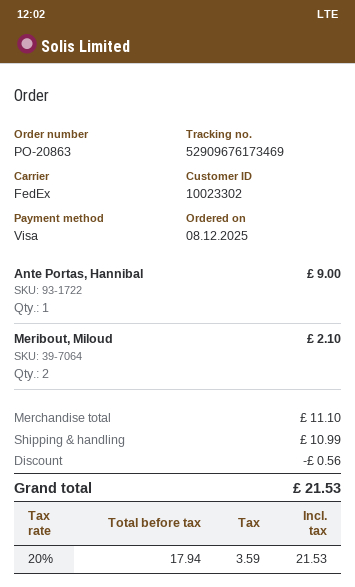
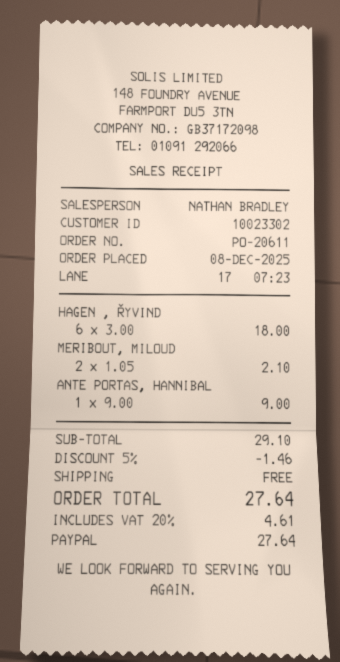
order number: PO-20863 -> PO-20611
payment method: Visa -> PayPal
HAGEN , ŘYVIND: none -> 6 for 18.00
subtotal: 11.10 -> 29.10
discount: 0.56 -> 1.46
shipping: 10.99 -> 0.00
tax: 20% = 3.59 -> 20% = 4.61
total: 21.53 -> 27.64

